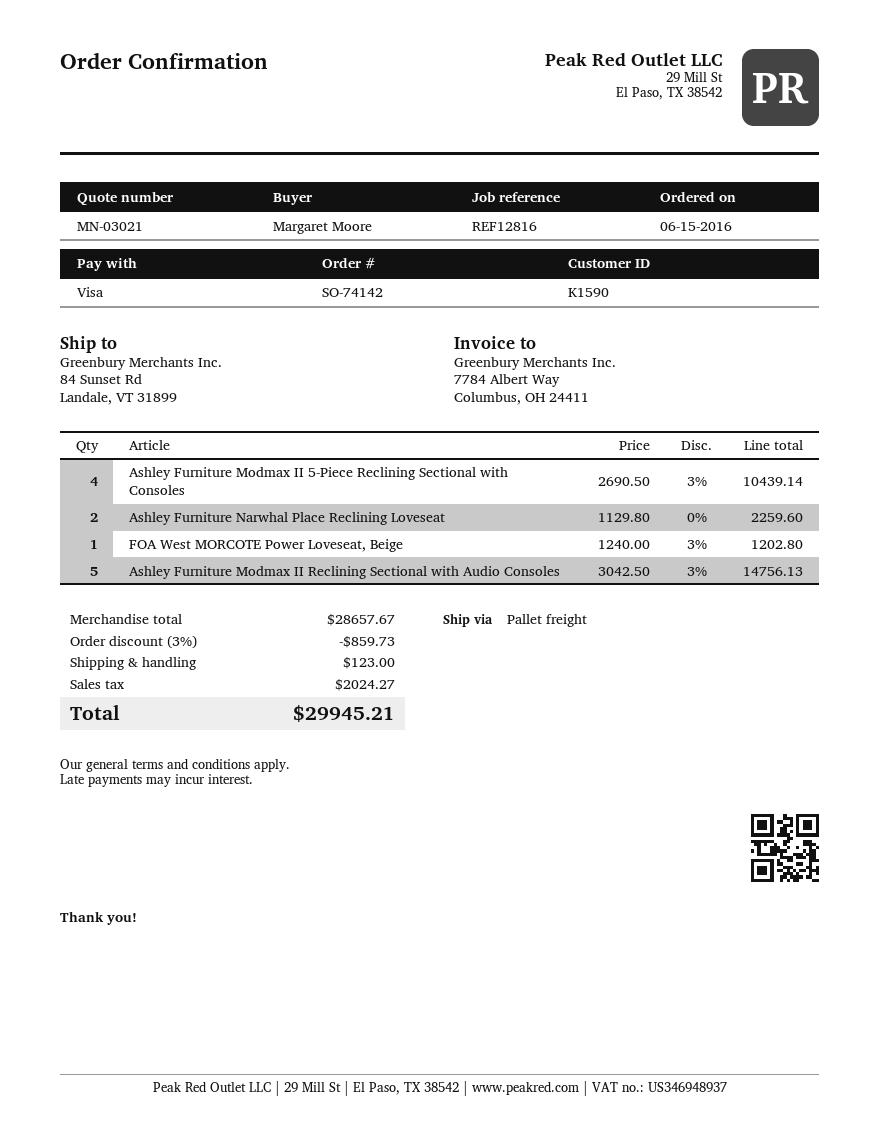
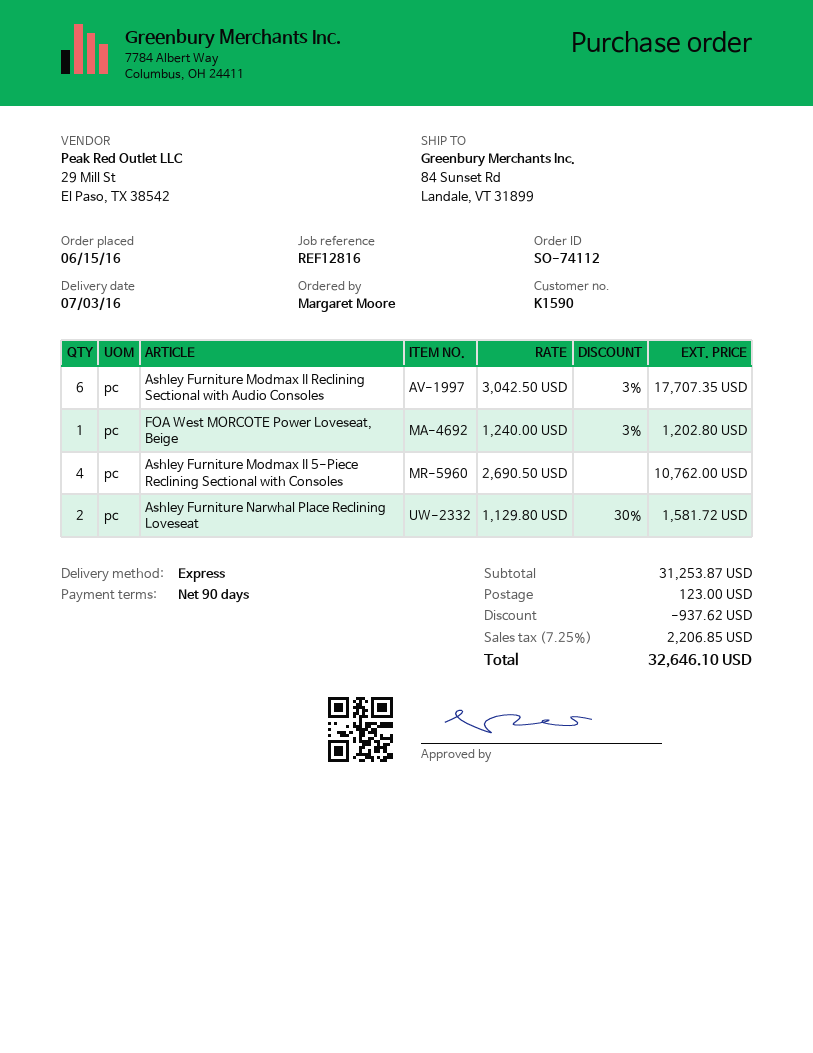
order number: SO-74142 -> SO-74112
shipping method: pallet freight -> express
Ashley Furniture Modmax II 5-Piece Reclining Sectional with Consoles: 4 x 2690.50 - 3% = 10439.14 -> 4 x 2690.50 = 10762.00
Ashley Furniture Narwhal Place Reclining Loveseat: 2 x 1129.80 = 2259.60 -> 2 x 1129.80 - 30% = 1581.72
Ashley Furniture Modmax II Reclining Sectional with Audio Consoles: 5 x 3042.50 - 3% = 14756.13 -> 6 x 3042.50 - 3% = 17707.35
subtotal: 28657.67 -> 31253.87
discount: 859.73 -> 937.62
tax: 2024.27 -> 2206.85
total: 29945.21 -> 32646.10

